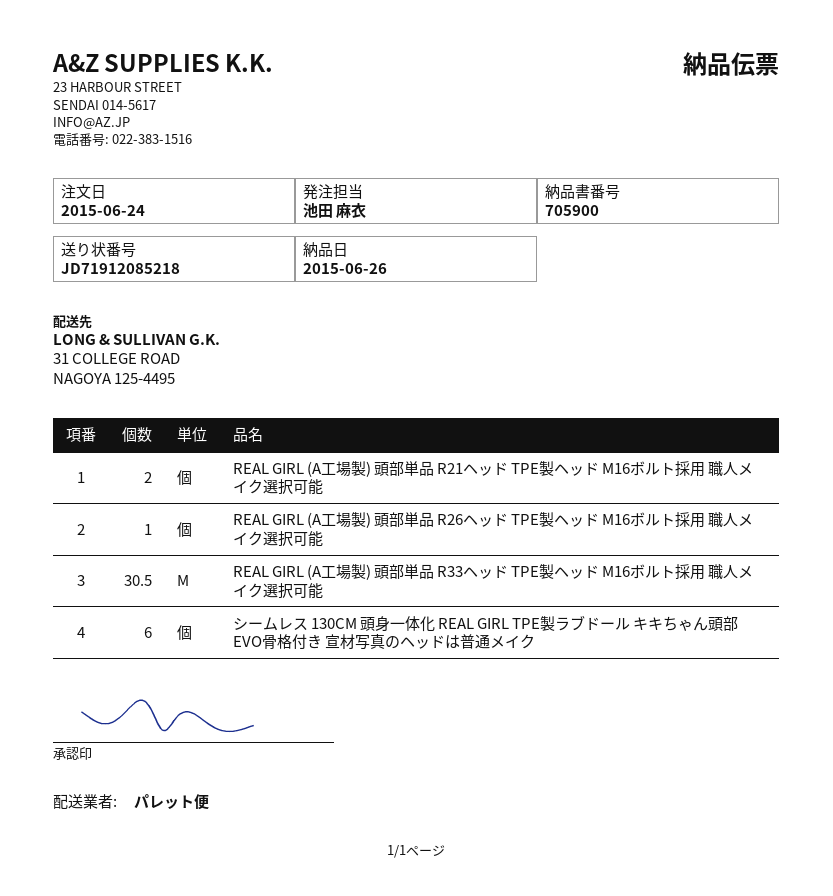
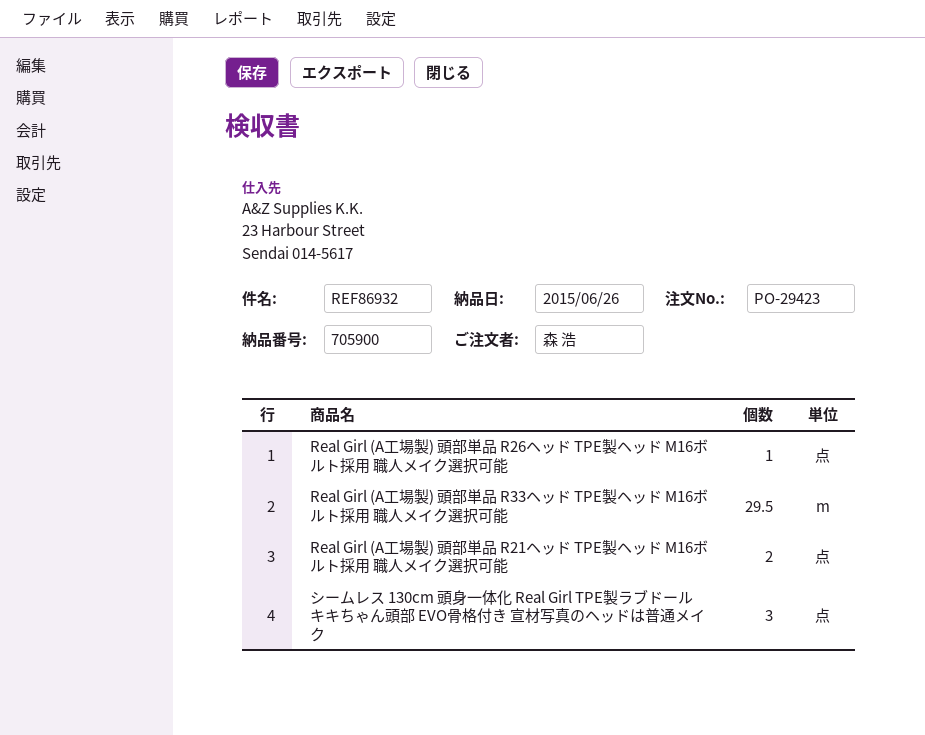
ordered by: 池田 麻衣 -> 森 浩
REAL GIRL (A工場製) 頭部単品 R33ヘッド TPE製ヘッド M16ボルト採用 職人メイク選択可能: 30.5 -> 29.5
シームレス 130CM 頭身一体化 REAL GIRL TPE製ラブドール キキちゃん頭部 EVO骨格付き 宣材写真のヘッドは普通メイク: 6 -> 3

